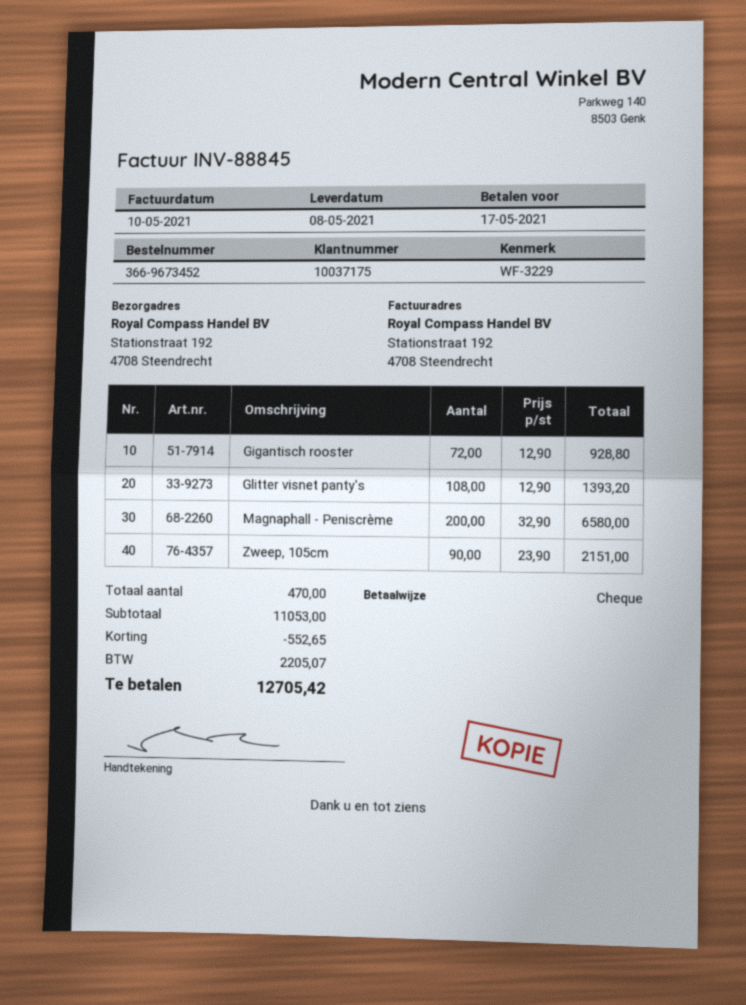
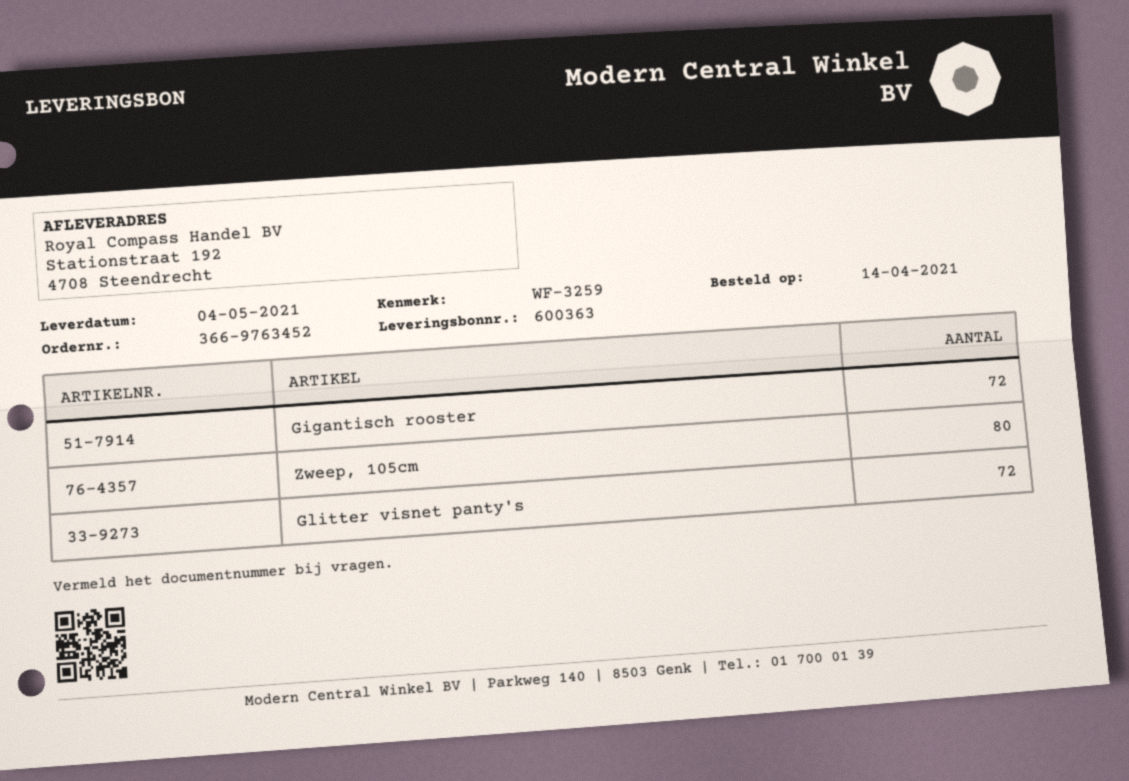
order number: 366-9673452 -> 366-9763452
delivery date: 2021-05-08 -> 2021-05-04
reference: WF-3229 -> WF-3259
Glitter visnet panty's: 108 -> 72
Magnaphall - Peniscrème: 200 -> none
Zweep, 105cm: 90 -> 80

